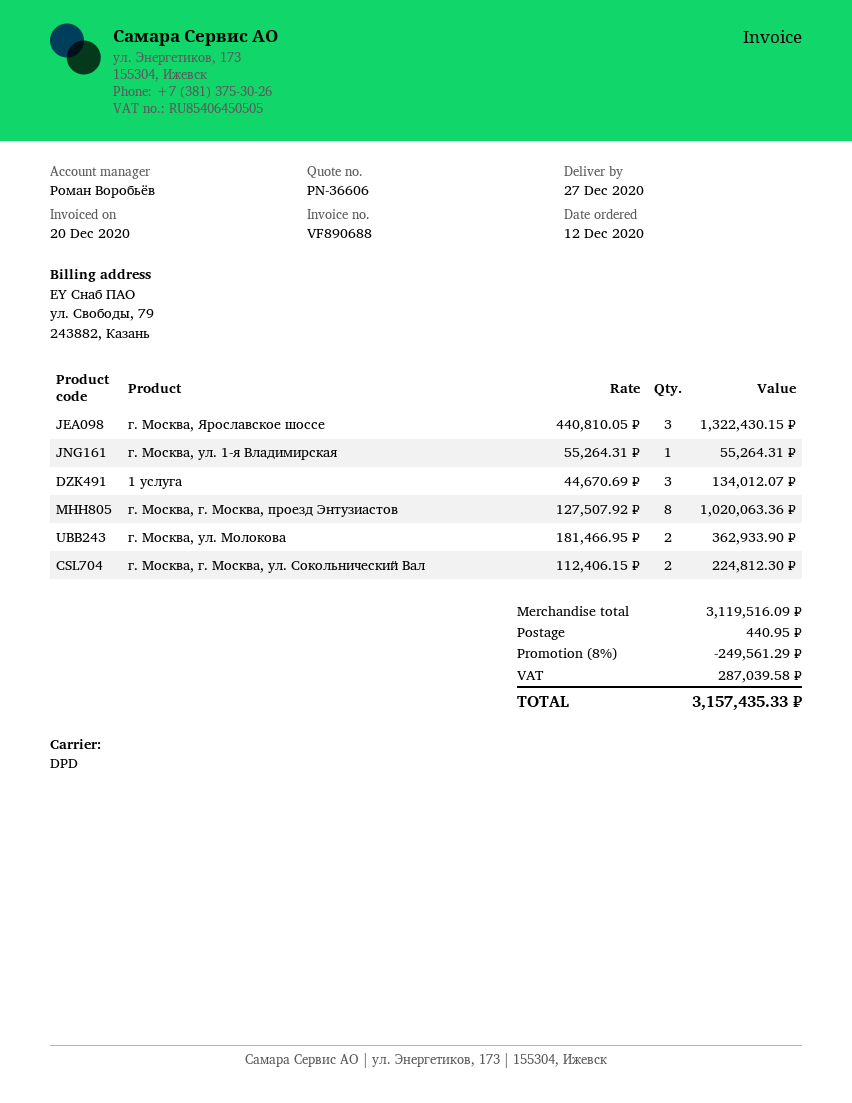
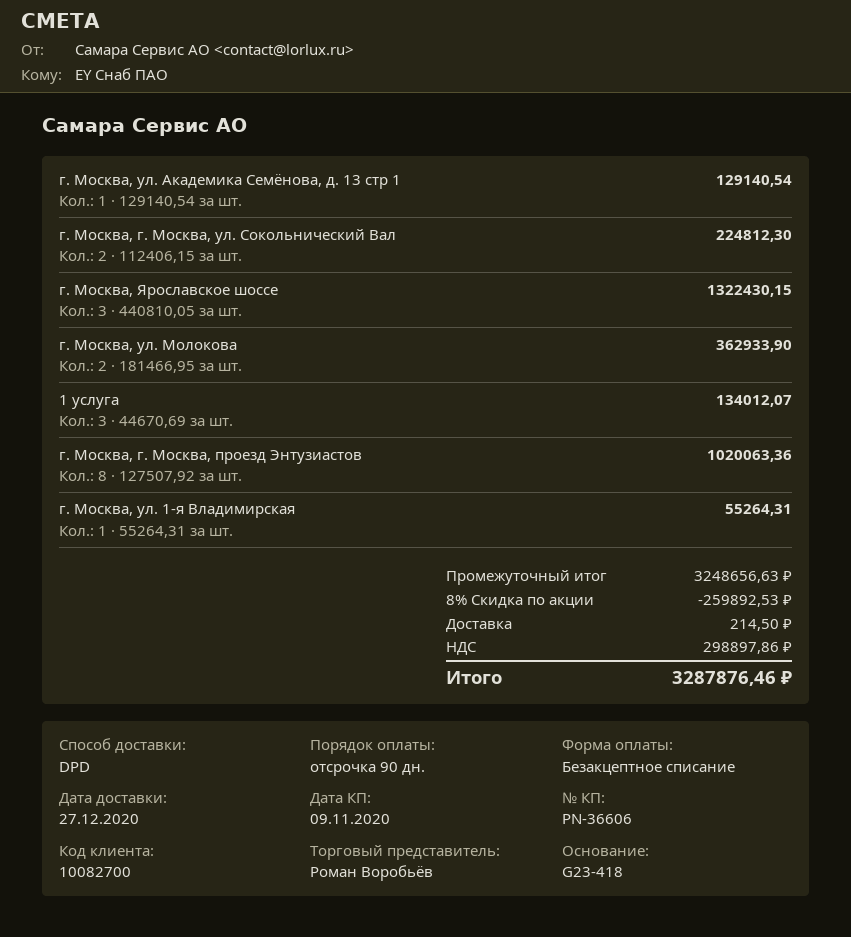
г. Москва, ул. Академика Семёнова, д. 13 стр 1: none -> 1 x 129140.54 = 129140.54
subtotal: 3119516.09 -> 3248656.63
discount: 8% = 249561.29 -> 8% = 259892.53
shipping: 440.95 -> 214.50
tax: 287039.58 -> 298897.86
total: 3157435.33 -> 3287876.46

